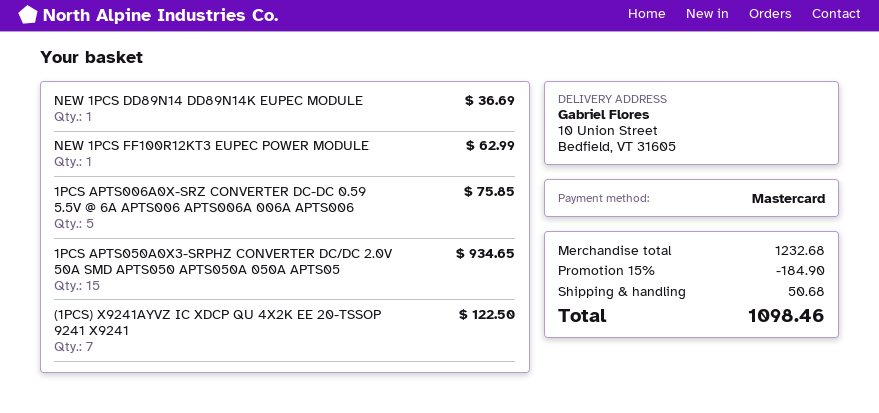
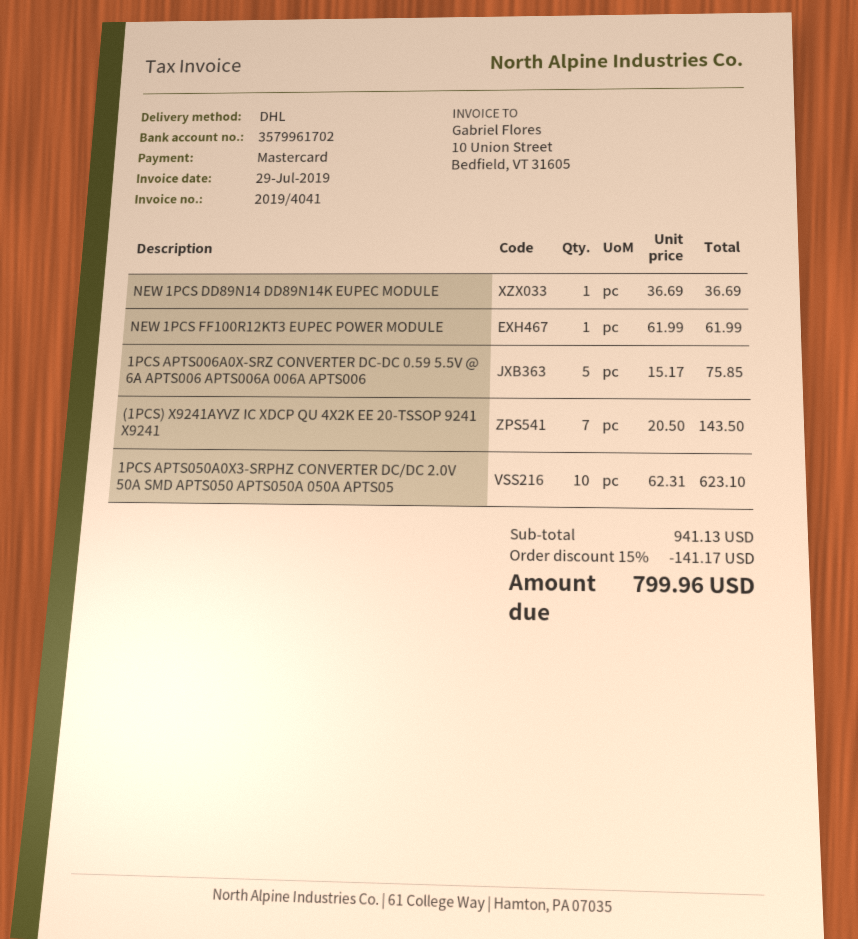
NEW 1PCS FF100R12KT3 EUPEC POWER MODULE: 1 for 62.99 -> 1 for 61.99
1PCS APTS050A0X3-SRPHZ CONVERTER DC/DC 2.0V 50A SMD APTS050 APTS050A 050A APTS05: 15 for 934.65 -> 10 for 623.10
(1PCS) X9241AYVZ IC XDCP QU 4X2K EE 20-TSSOP 9241 X9241: 7 for 122.50 -> 7 for 143.50
subtotal: 1232.68 -> 941.13
discount: 15% = 184.90 -> 15% = 141.17
shipping: 50.68 -> none
total: 1098.46 -> 799.96

